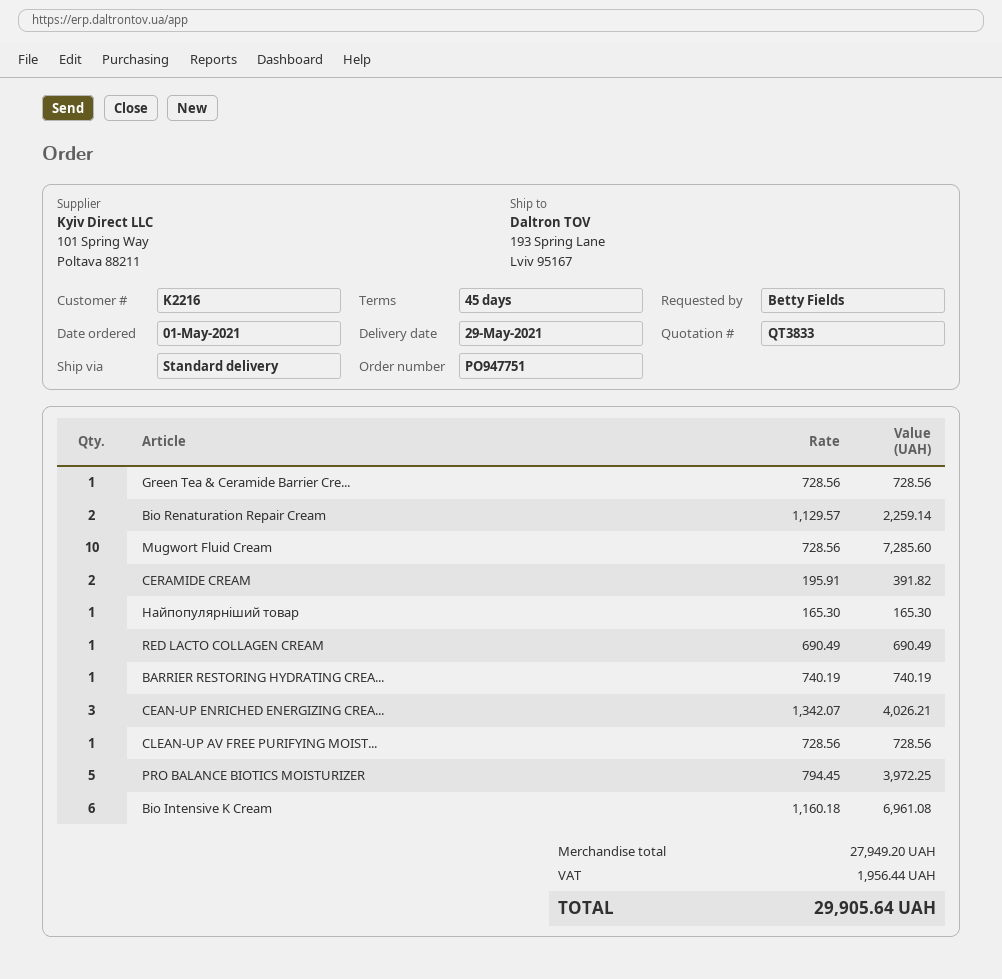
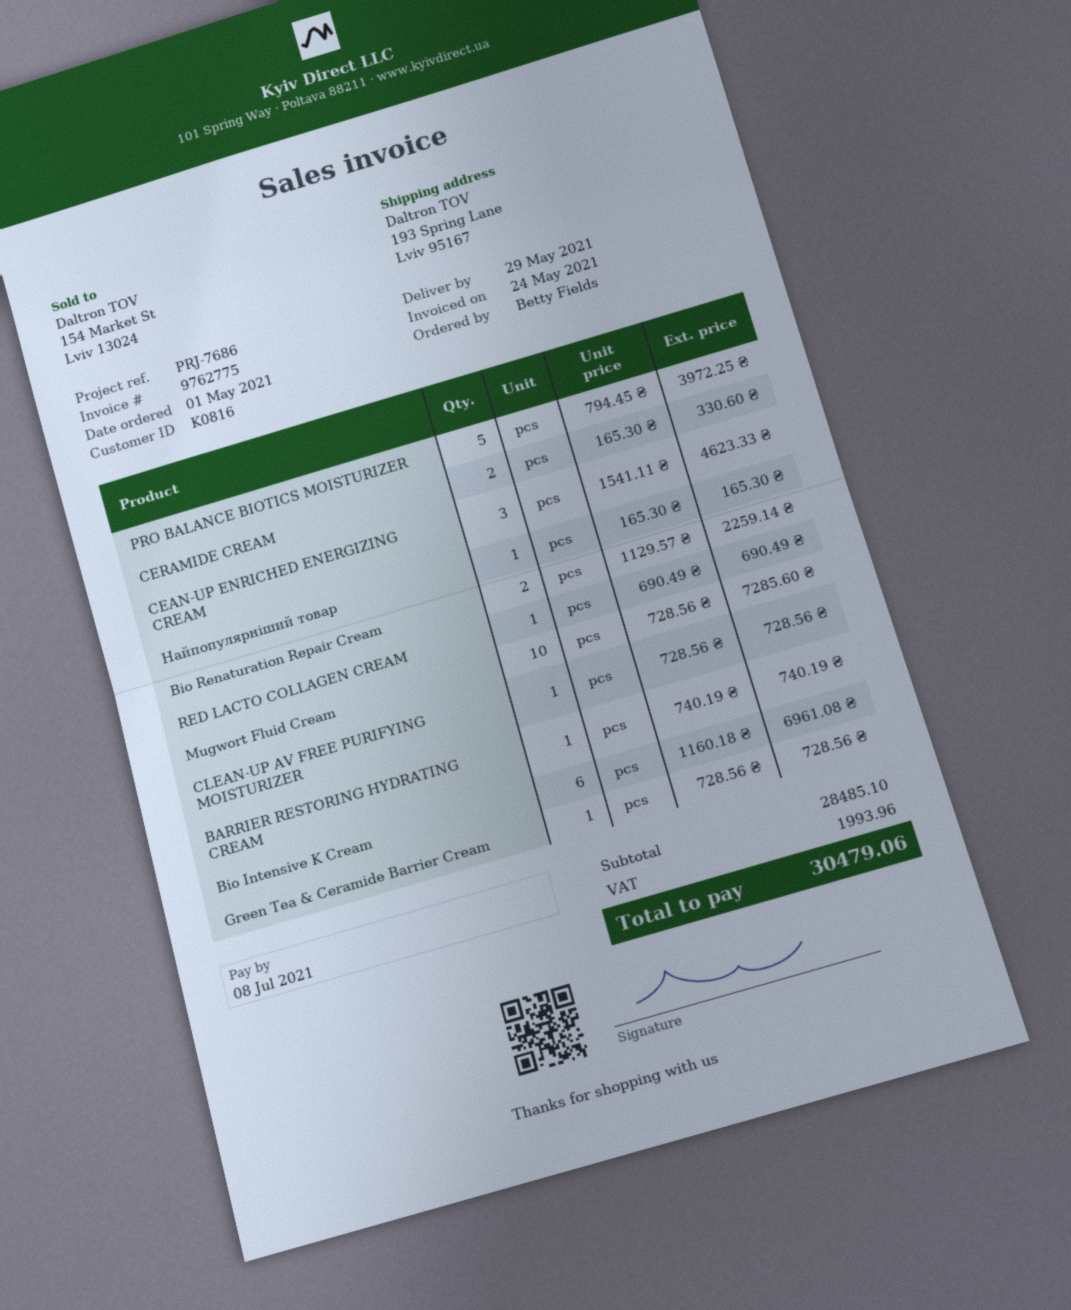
customer number: K2216 -> K0816
CERAMIDE CREAM: 2 x 195.91 = 391.82 -> 2 x 165.30 = 330.60
CEAN-UP ENRICHED ENERGIZING CREA...: 3 x 1342.07 = 4026.21 -> 3 x 1541.11 = 4623.33
subtotal: 27949.20 -> 28485.10
tax: 1956.44 -> 1993.96
total: 29905.64 -> 30479.06

